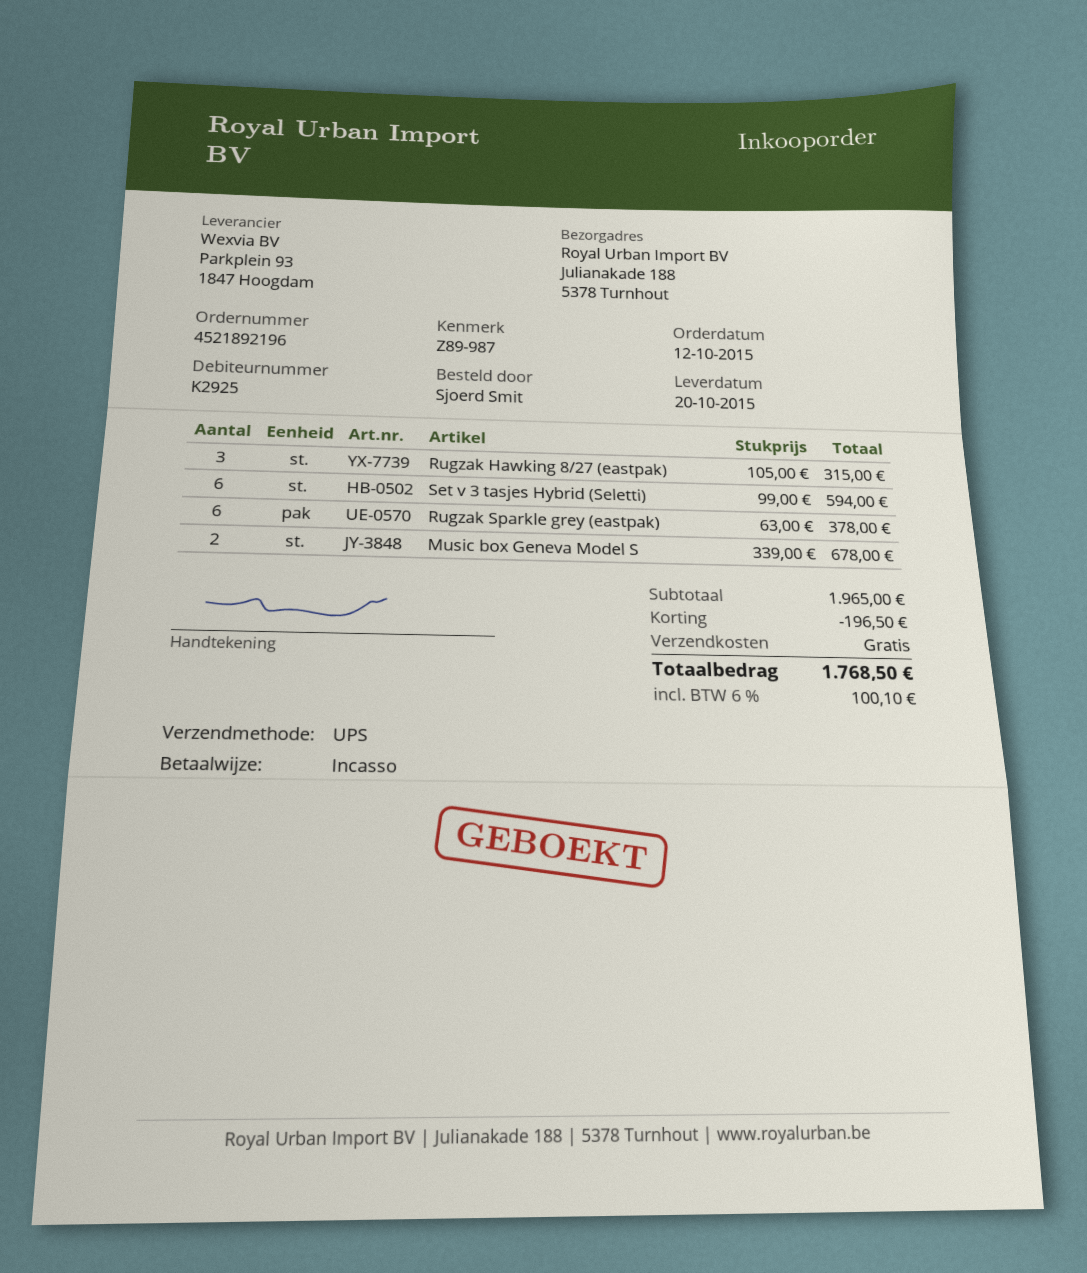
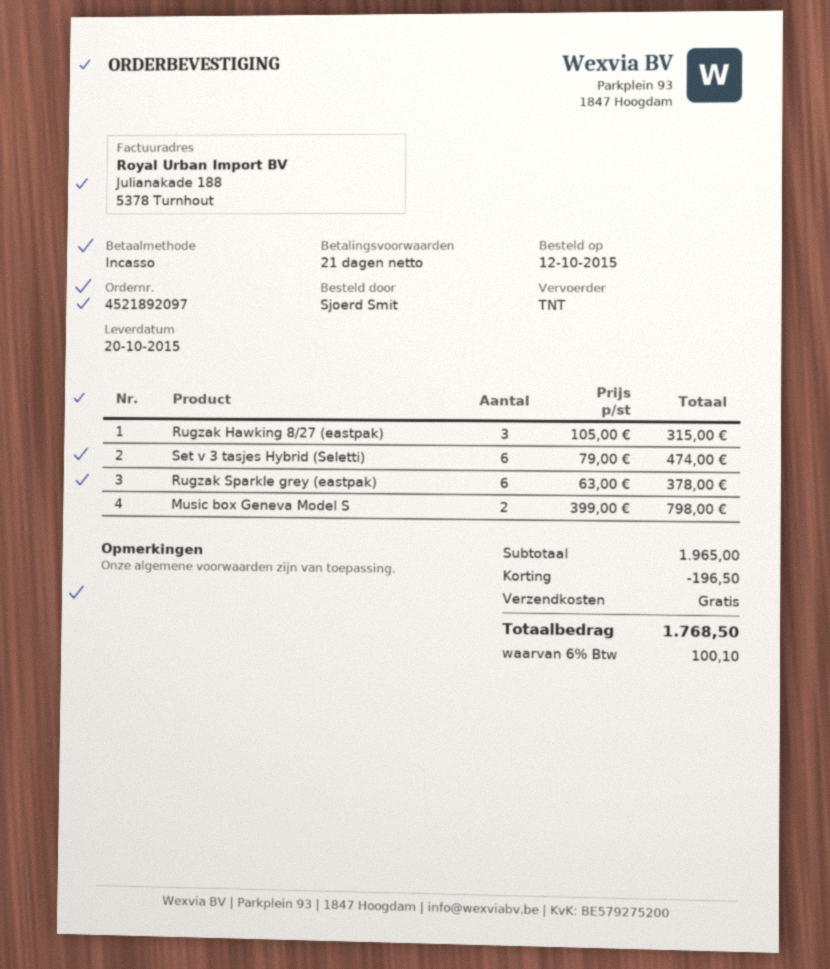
order number: 4521892196 -> 4521892097
shipping method: UPS -> TNT
Set v 3 tasjes Hybrid (Seletti): 6 x 99.00 = 594.00 -> 6 x 79.00 = 474.00
Music box Geneva Model S: 2 x 339.00 = 678.00 -> 2 x 399.00 = 798.00

